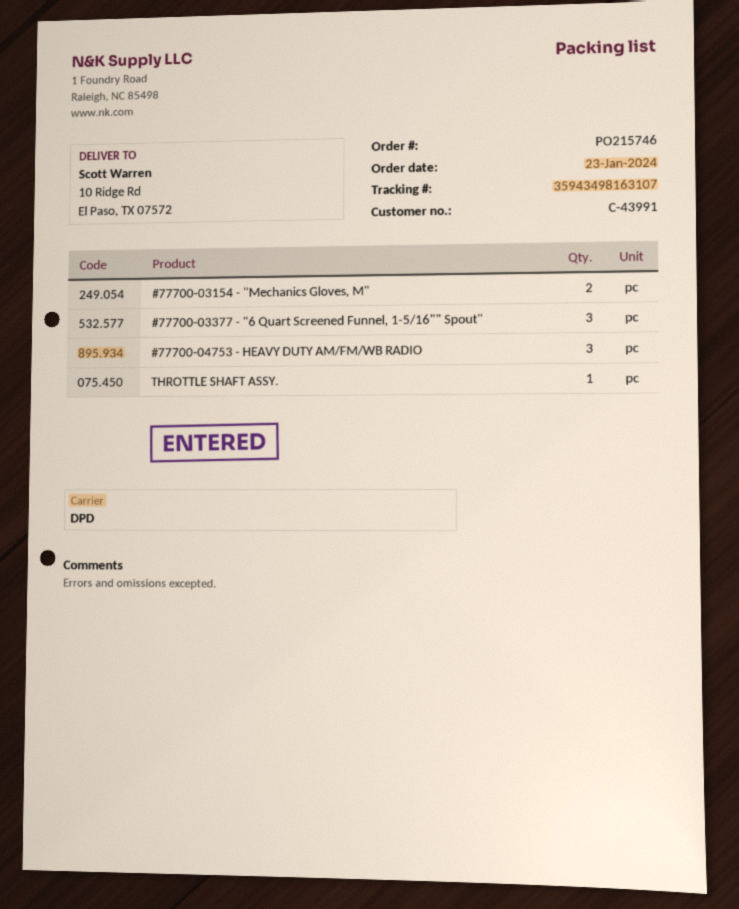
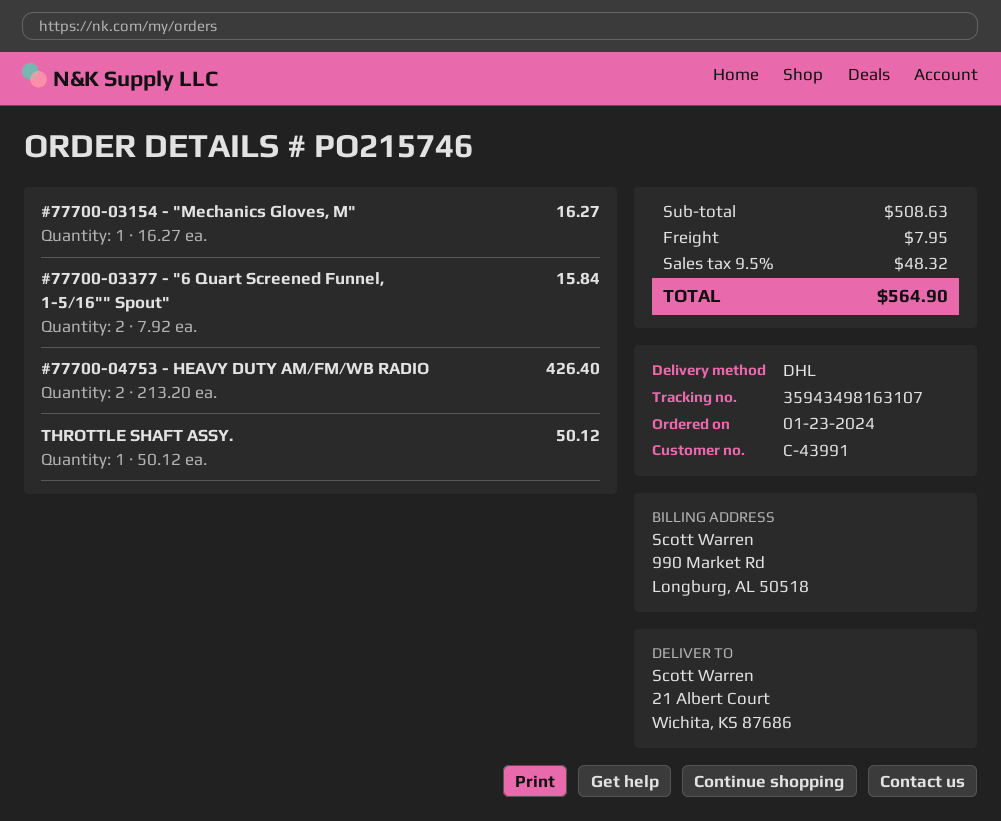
shipping method: DPD -> DHL
ship to: 10 Ridge Rd, El Paso, TX 07572 -> 21 Albert Court, Wichita, KS 87686
#77700-03154 - "Mechanics Gloves, M": 2 -> 1
#77700-03377 - "6 Quart Screened Funnel, 1-5/16"" Spout": 3 -> 2
#77700-04753 - HEAVY DUTY AM/FM/WB RADIO: 3 -> 2

